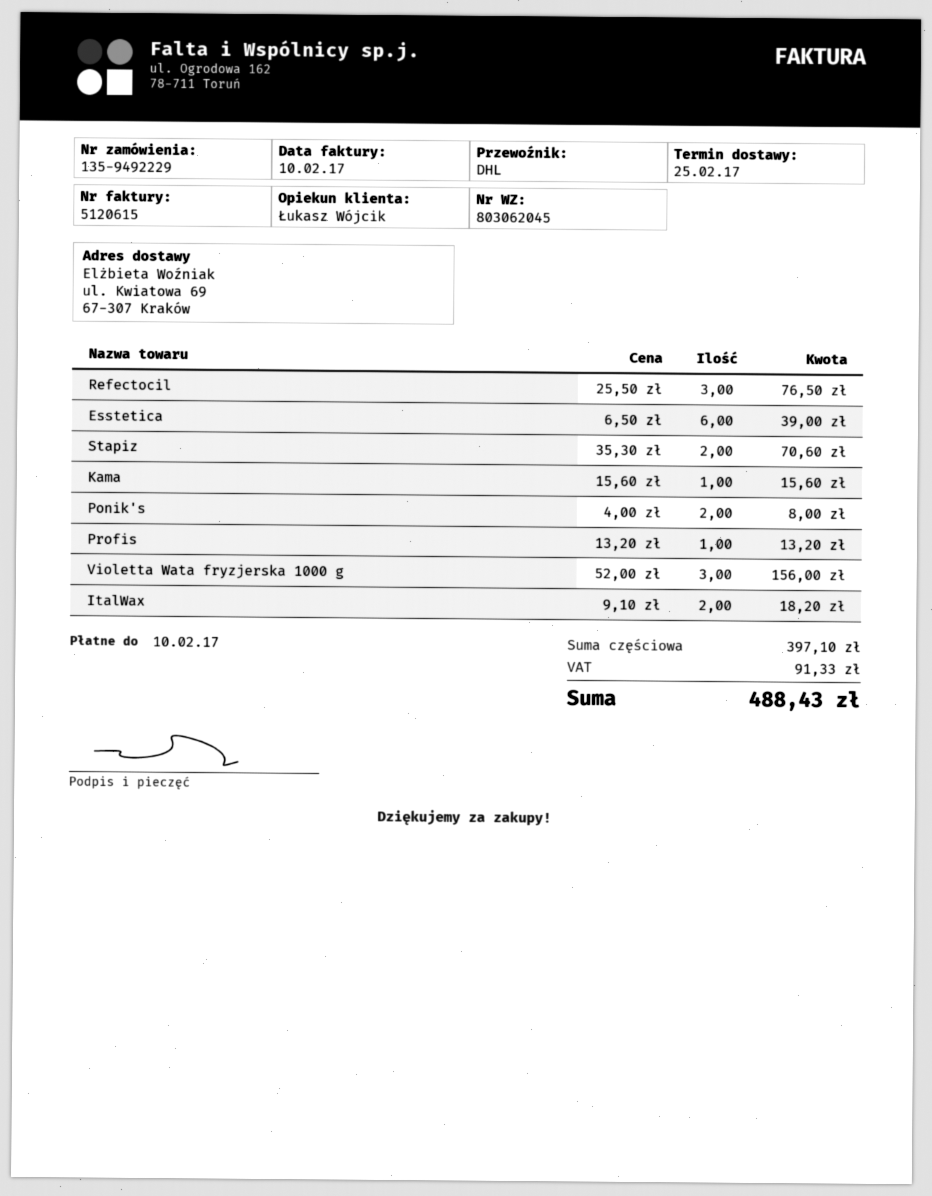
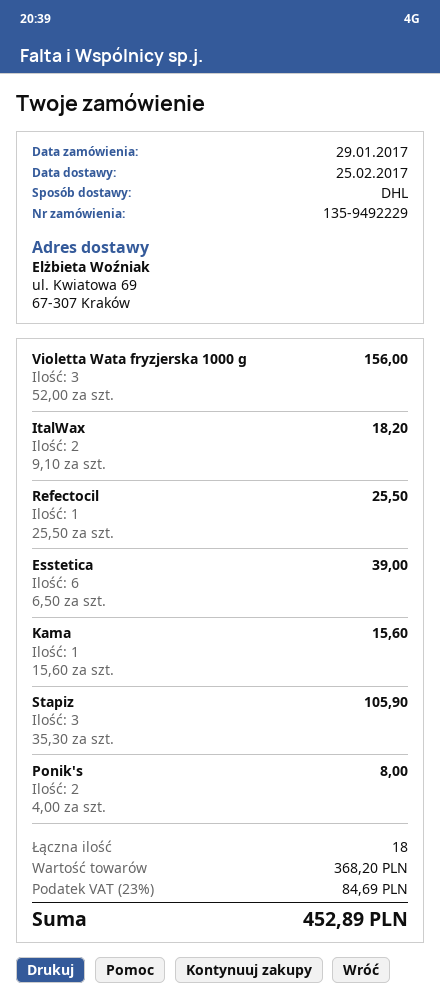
Refectocil: 3 x 25.50 = 76.50 -> 1 x 25.50 = 25.50
Stapiz: 2 x 35.30 = 70.60 -> 3 x 35.30 = 105.90
Profis: 1 x 13.20 = 13.20 -> none
subtotal: 397.10 -> 368.20
tax: 91.33 -> 84.69
total: 488.43 -> 452.89

